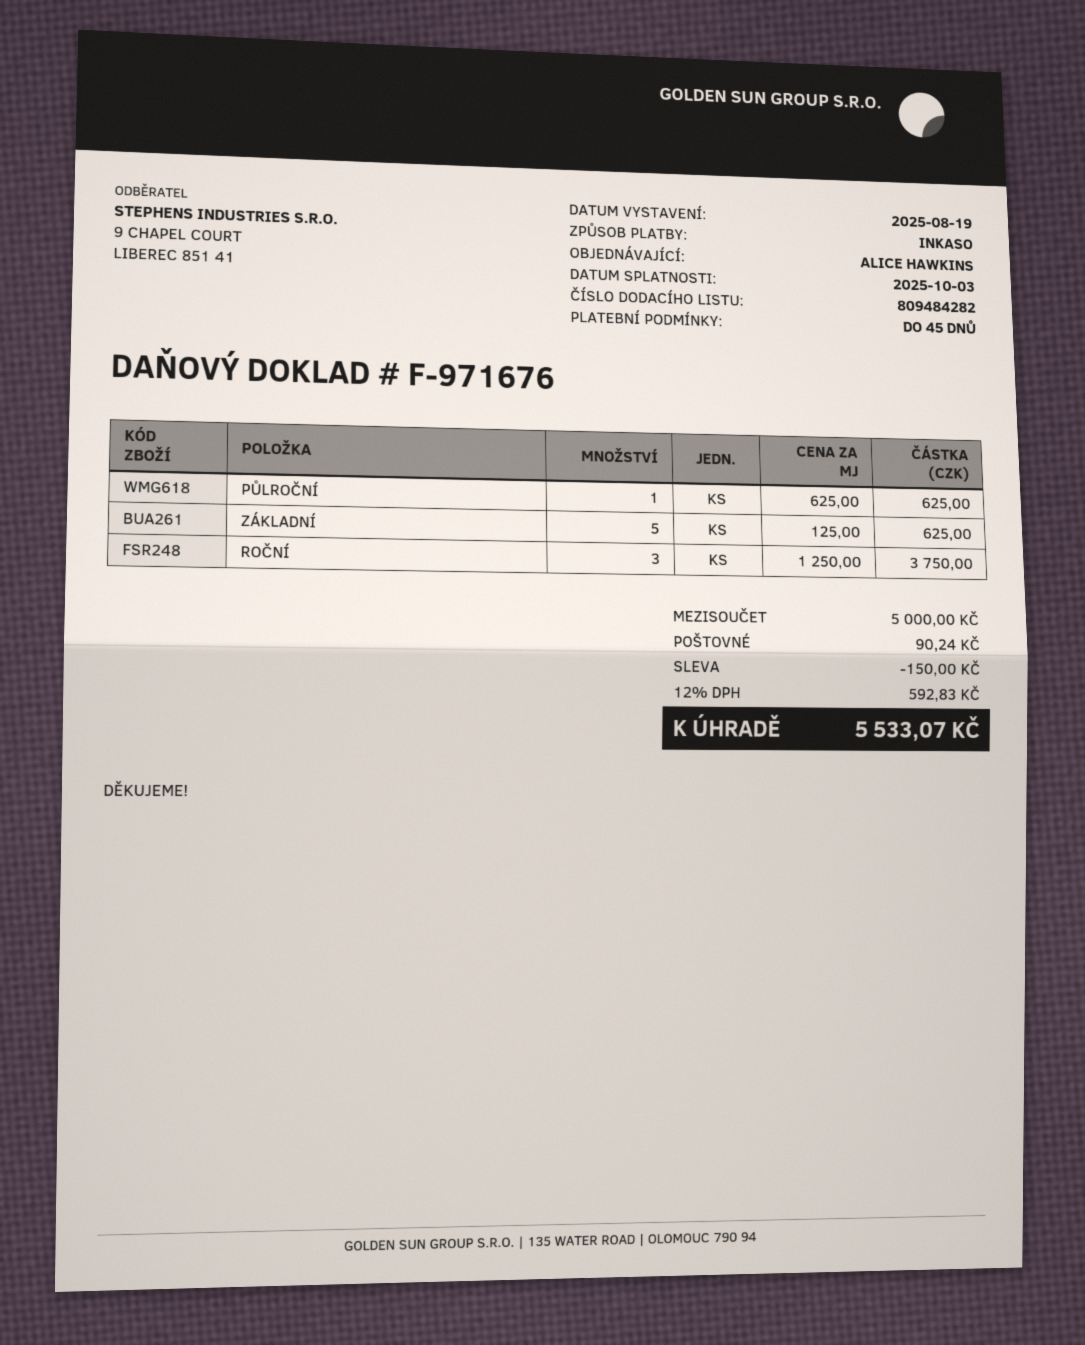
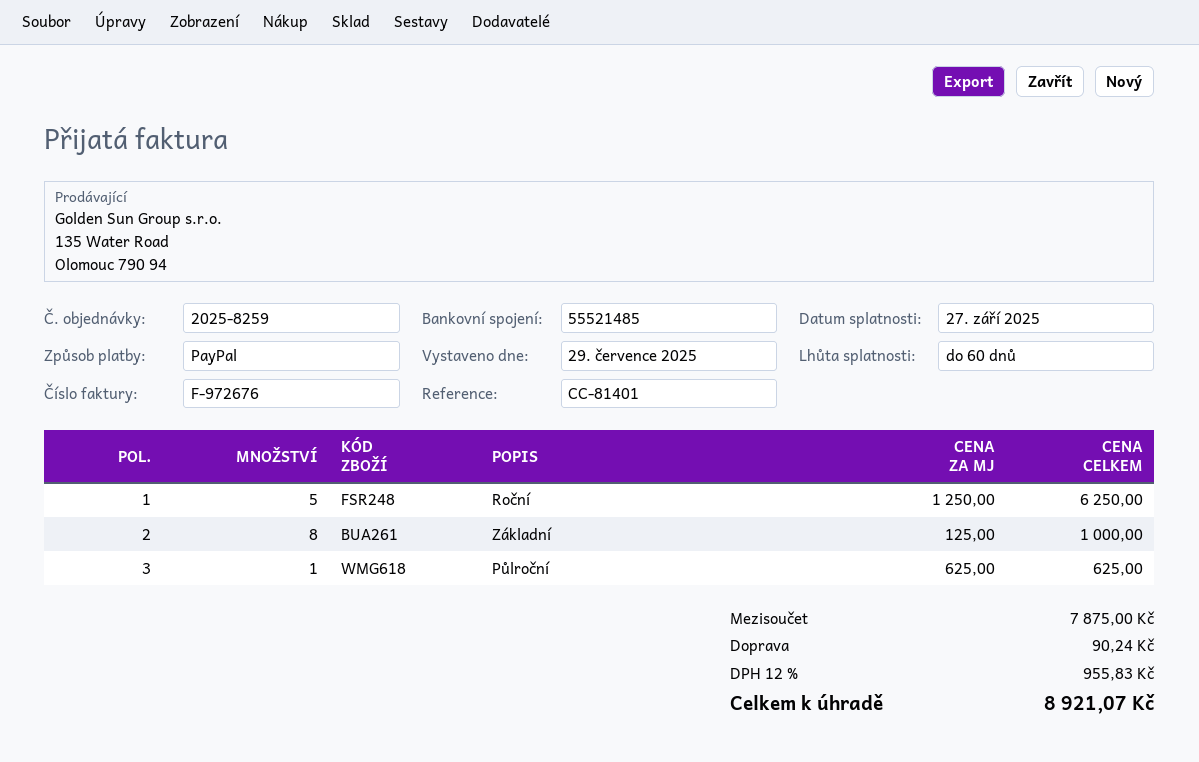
invoice number: F-971676 -> F-972676
invoice date: 2025-08-19 -> 2025-07-29
payment terms: 45 days -> 60 days
due date: 2025-10-03 -> 2025-09-27
payment method: direct debit -> PayPal
ZÁKLADNÍ: 5 x 125.00 = 625.00 -> 8 x 125.00 = 1000.00
ROČNÍ: 3 x 1250.00 = 3750.00 -> 5 x 1250.00 = 6250.00
subtotal: 5000.00 -> 7875.00
discount: 150.00 -> none
tax: 12% = 592.83 -> 12% = 955.83
total: 5533.07 -> 8921.07

